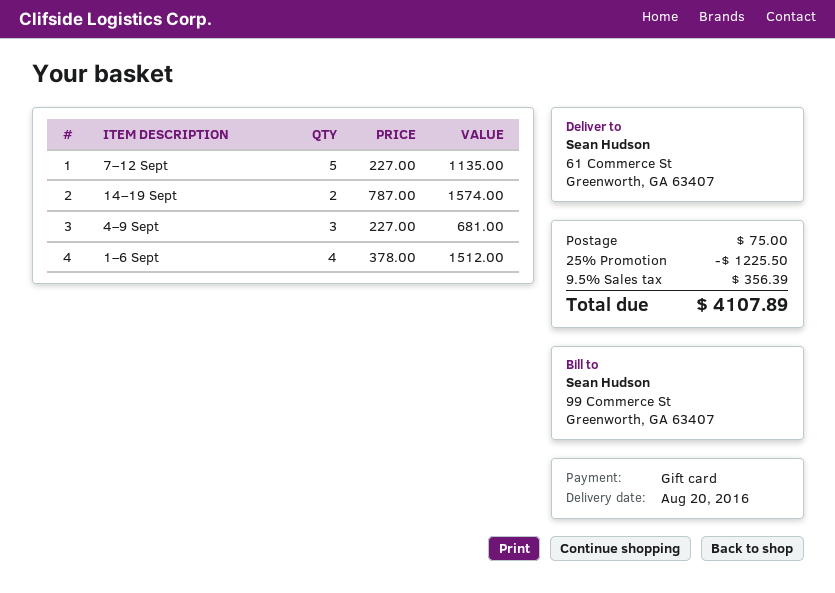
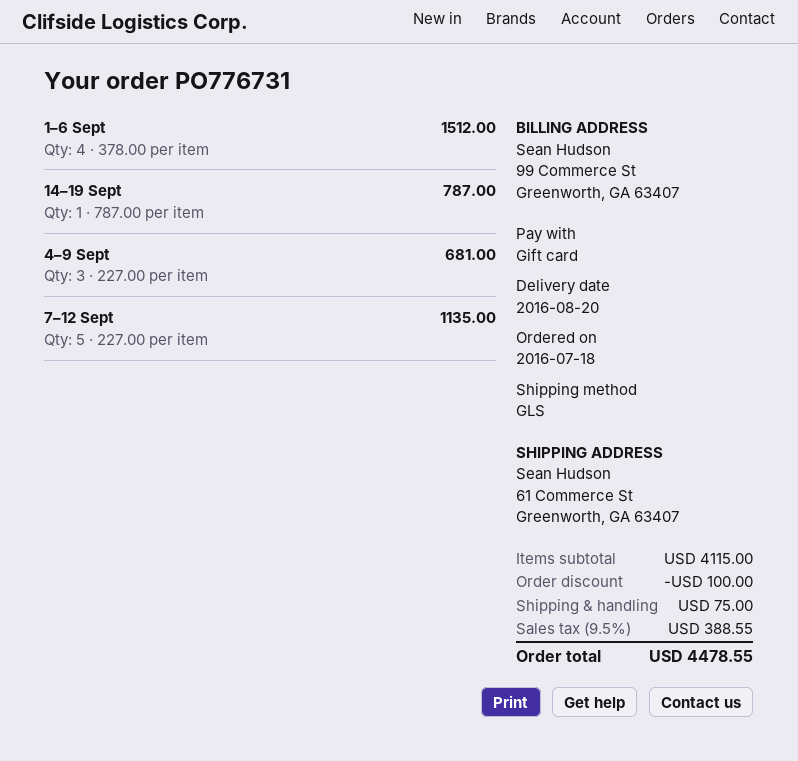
14–19 Sept: 2 x 787.00 = 1574.00 -> 1 x 787.00 = 787.00
discount: 1225.50 -> 100.00
tax: 9.5% = 356.39 -> 9.5% = 388.55
total: 4107.89 -> 4478.55

